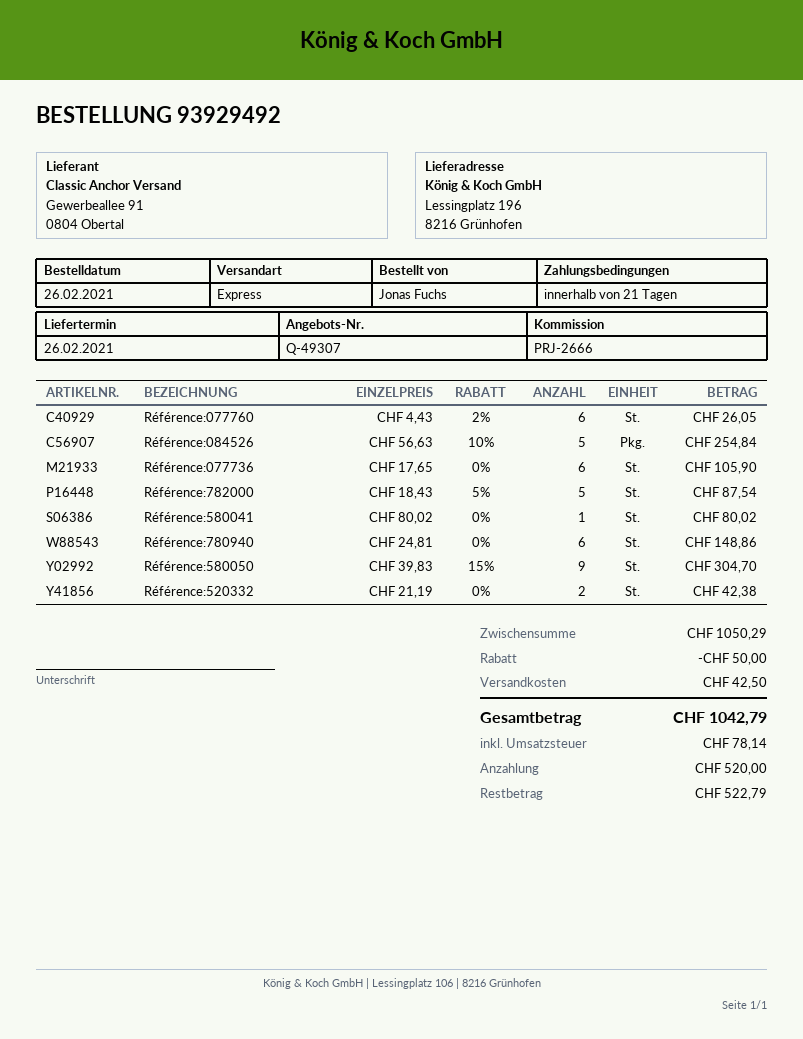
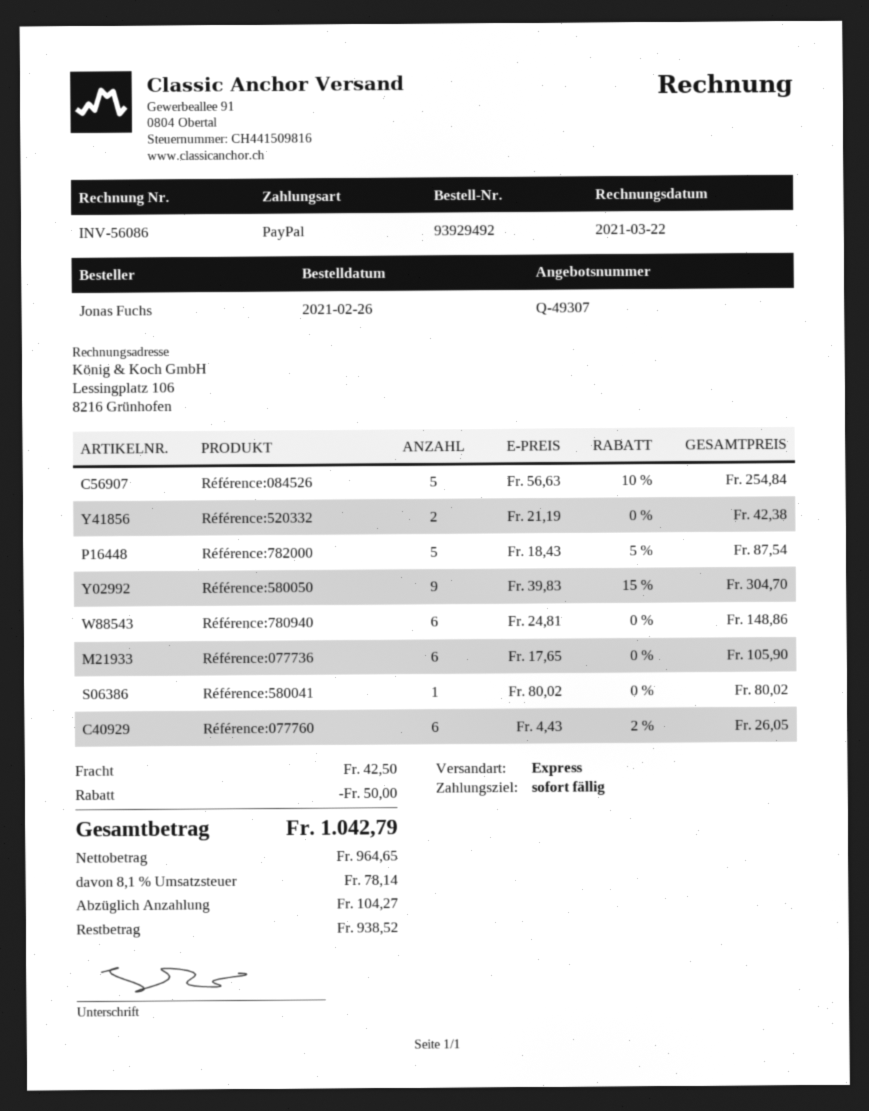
payment terms: 21 days -> on receipt
deposit: 520.00 -> 104.27
balance: 522.79 -> 938.52

